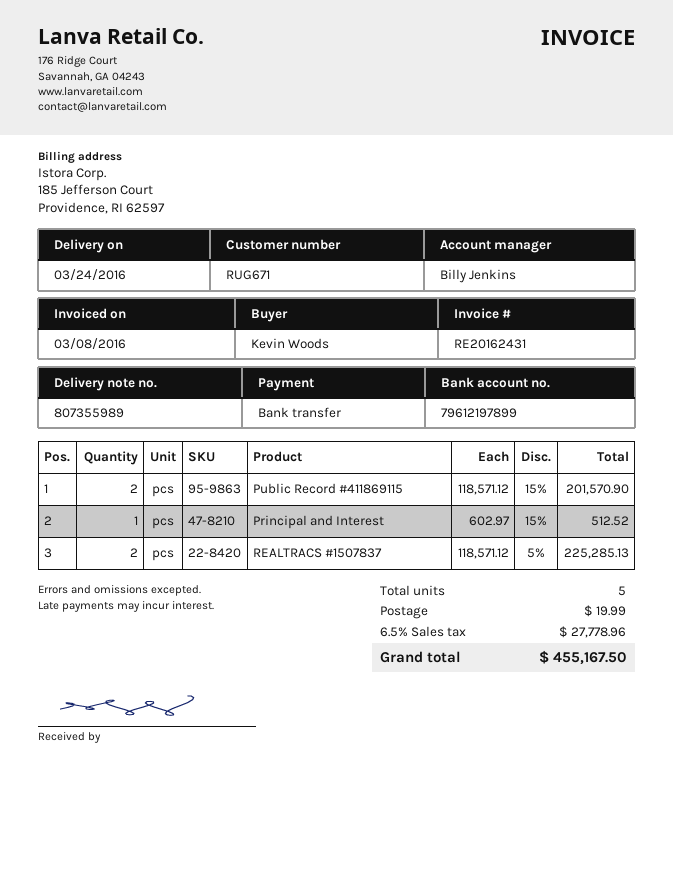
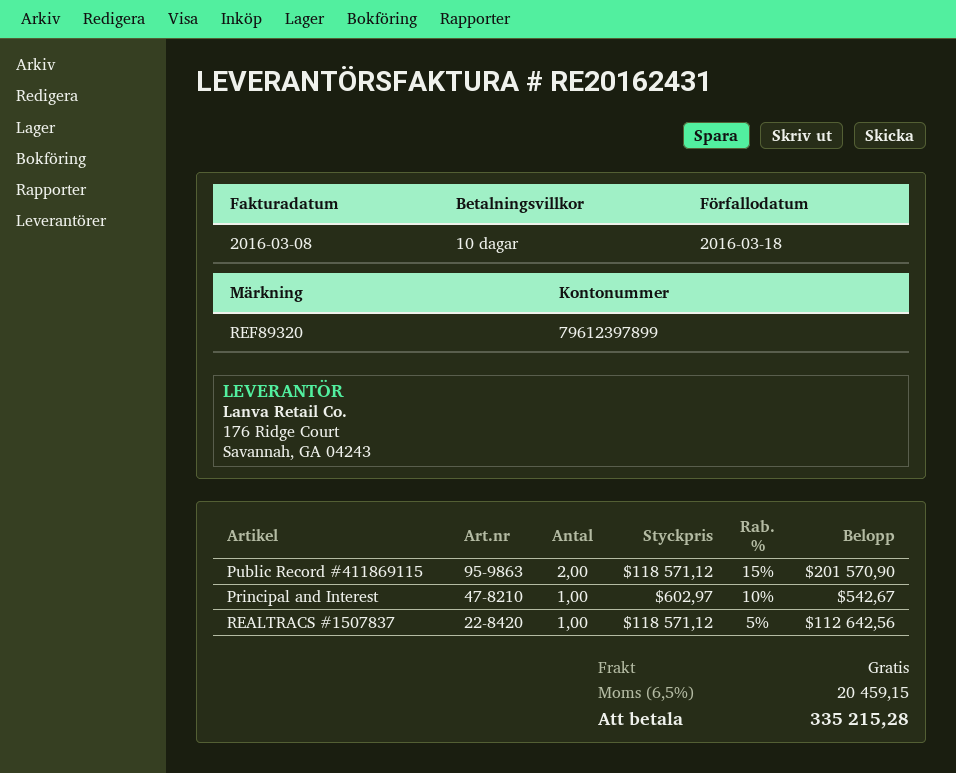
bank account: 79612197899 -> 79612397899
Principal and Interest: 1 x 602.97 - 15% = 512.52 -> 1 x 602.97 - 10% = 542.67
REALTRACS #1507837: 2 x 118571.12 - 5% = 225285.13 -> 1 x 118571.12 - 5% = 112642.56
shipping: 19.99 -> 0.00
tax: 6.5% = 27778.96 -> 6.5% = 20459.15
total: 455167.50 -> 335215.28

